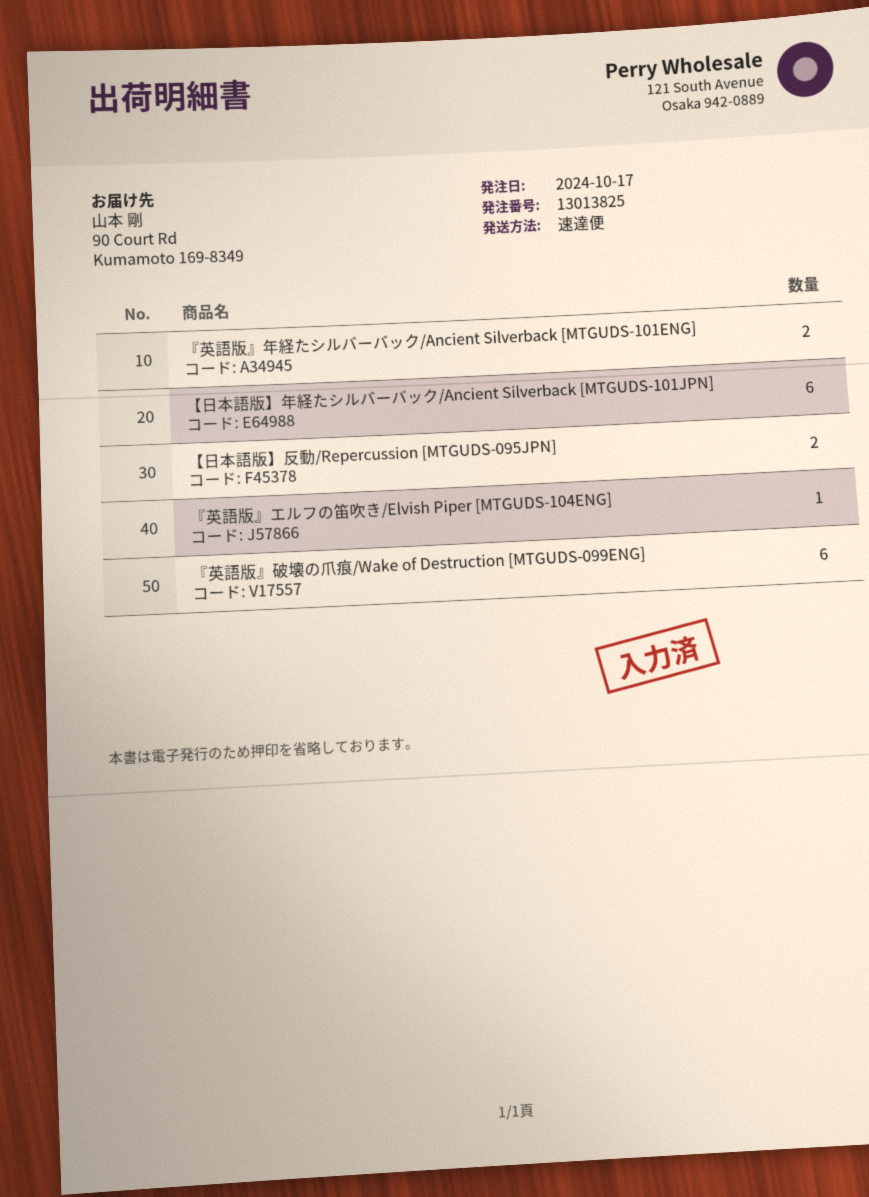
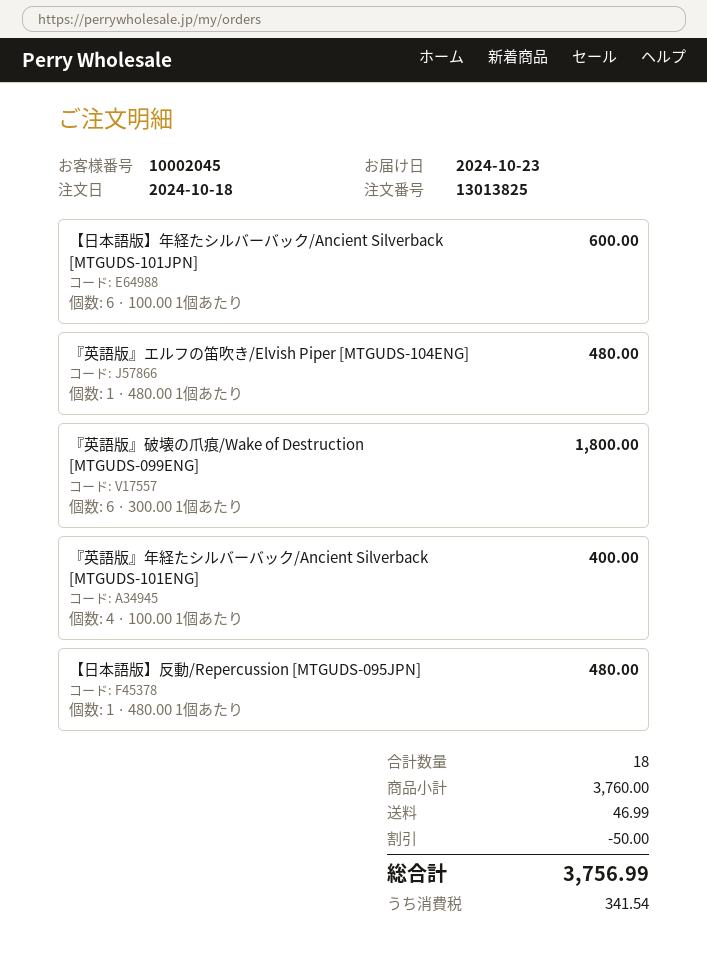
order date: 2024-10-17 -> 2024-10-18
『英語版』年経たシルバーバック/Ancient Silverback [MTGUDS-101ENG]: 2 -> 4
【日本語版】反動/Repercussion [MTGUDS-095JPN]: 2 -> 1

